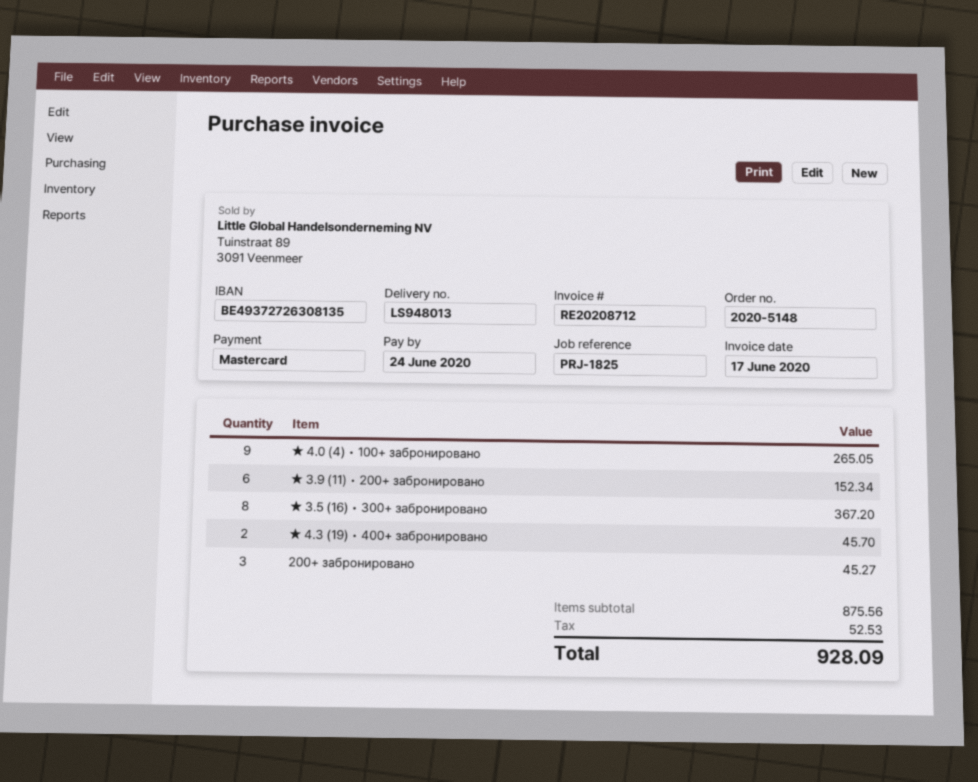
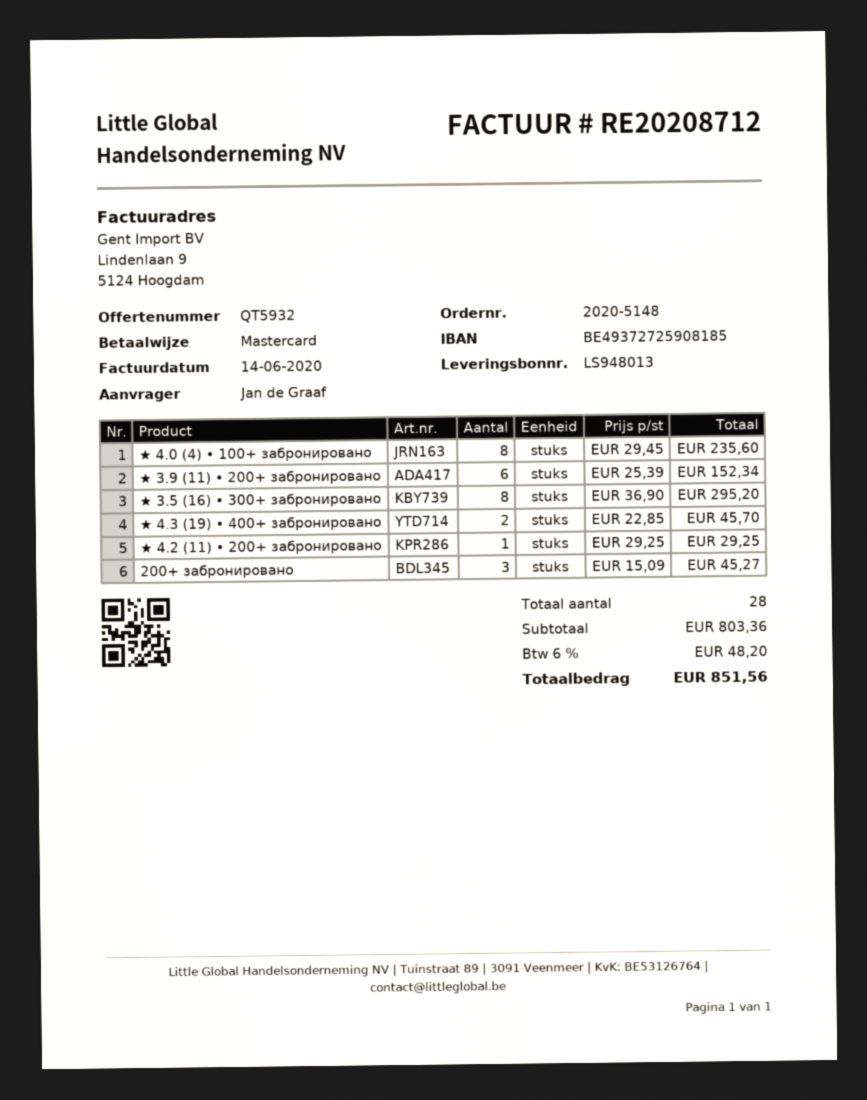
invoice date: 2020-06-17 -> 2020-06-14
bank account: BE49372726308135 -> BE49372725908185
★ 4.0 (4) • 100+ забронировано: 9 for 265.05 -> 8 for 235.60
★ 3.5 (16) • 300+ забронировано: 8 for 367.20 -> 8 for 295.20
★ 4.2 (11) • 200+ забронировано: none -> 1 for 29.25
subtotal: 875.56 -> 803.36
tax: 52.53 -> 48.20
total: 928.09 -> 851.56

